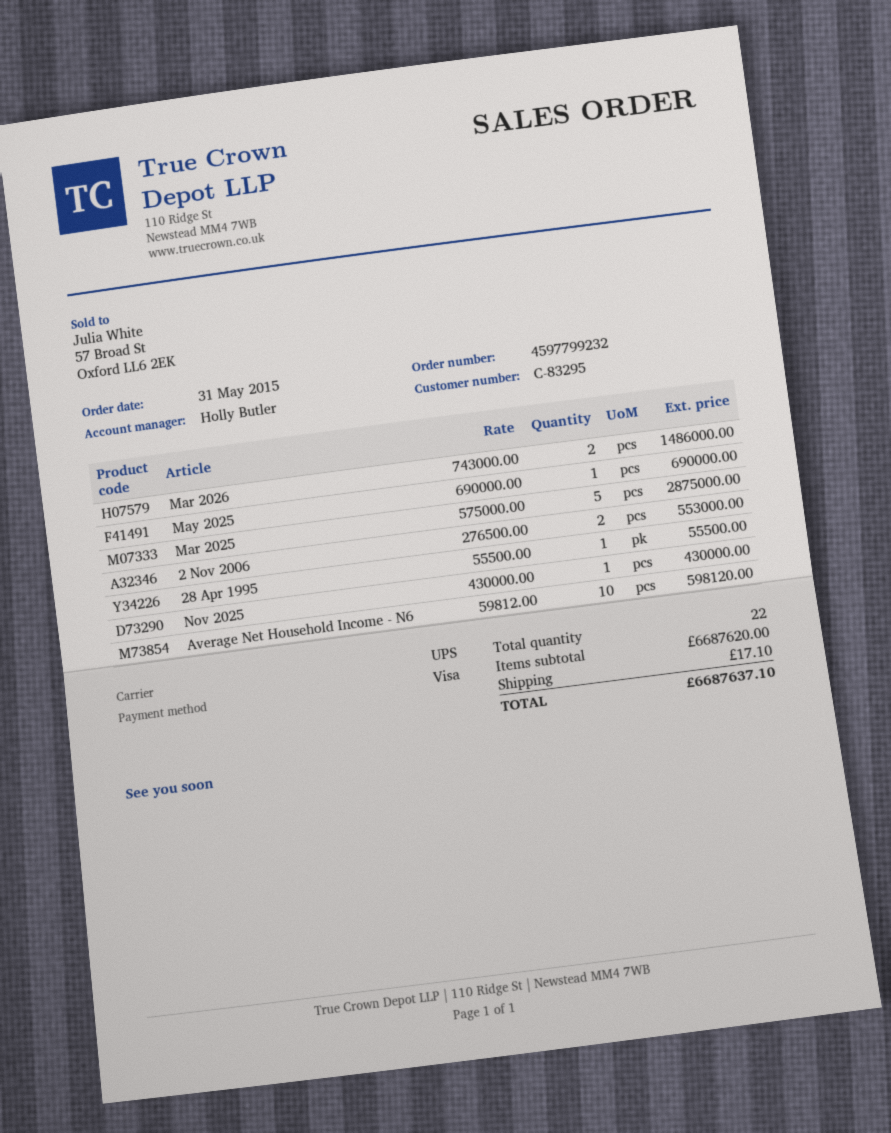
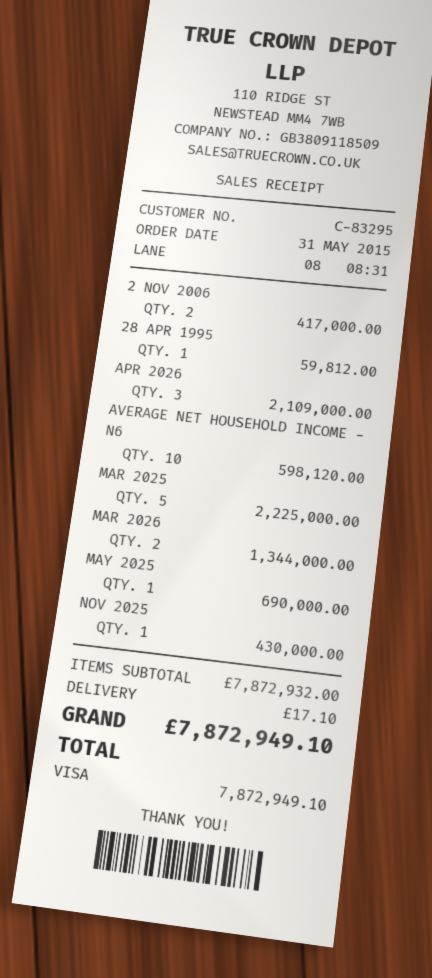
Mar 2026: 2 for 1486000.00 -> 2 for 1344000.00
Mar 2025: 5 for 2875000.00 -> 5 for 2225000.00
2 Nov 2006: 2 for 553000.00 -> 2 for 417000.00
28 Apr 1995: 1 for 55500.00 -> 1 for 59812.00
APR 2026: none -> 3 for 2109000.00
subtotal: 6687620.00 -> 7872932.00
total: 6687637.10 -> 7872949.10

